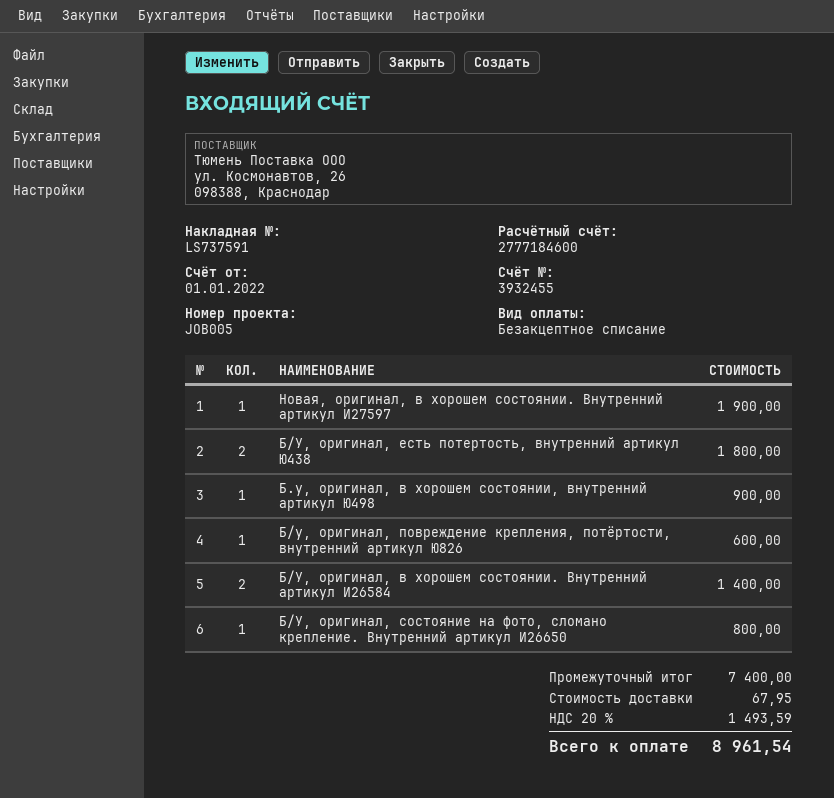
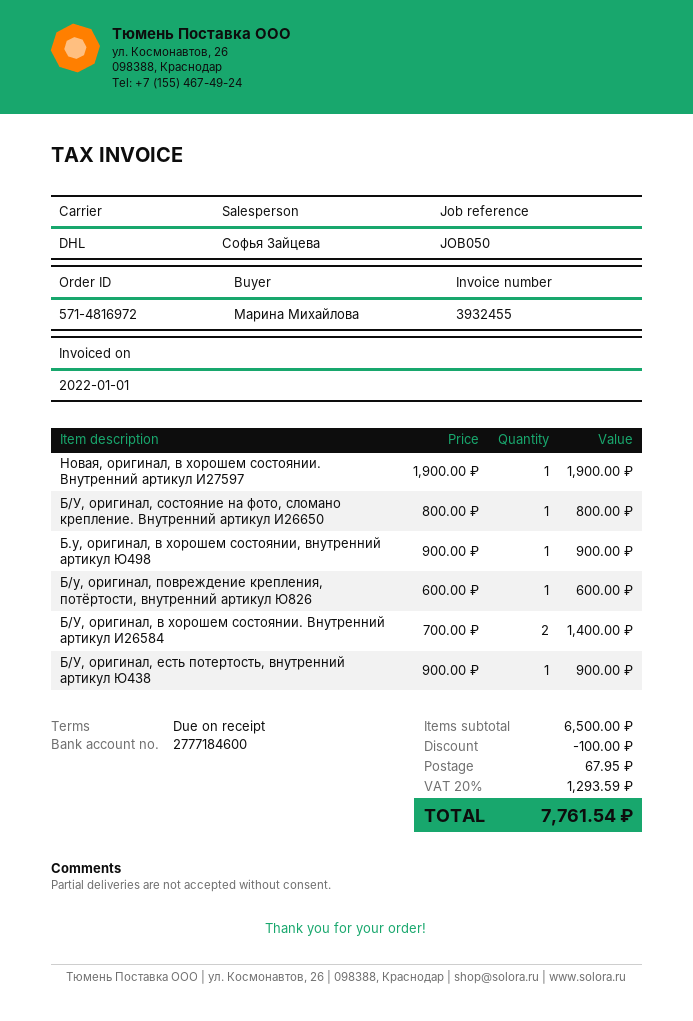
reference: JOB005 -> JOB050
Б/У, оригинал, есть потертость, внутренний артикул Ю438: 2 for 1800.00 -> 1 for 900.00
subtotal: 7400.00 -> 6500.00
discount: none -> 100.00
tax: 20% = 1493.59 -> 20% = 1293.59
total: 8961.54 -> 7761.54

